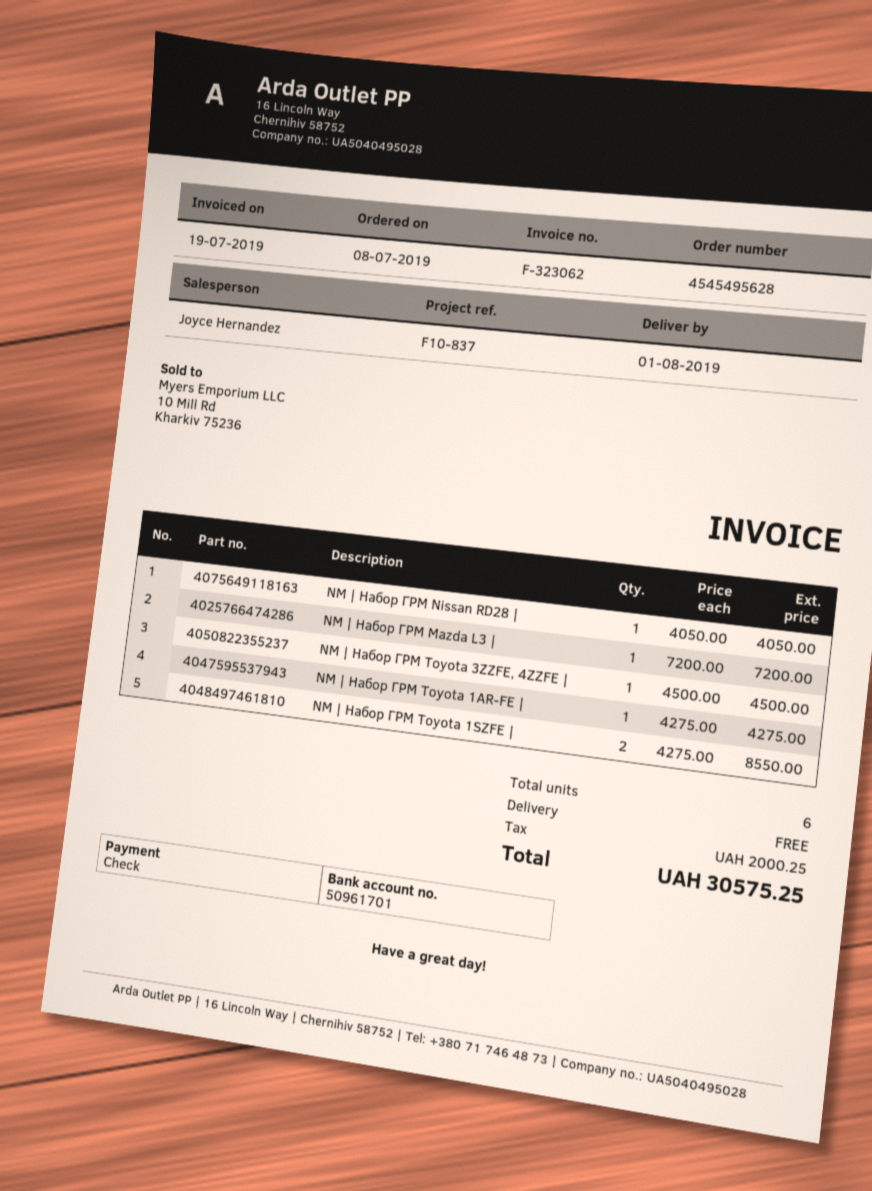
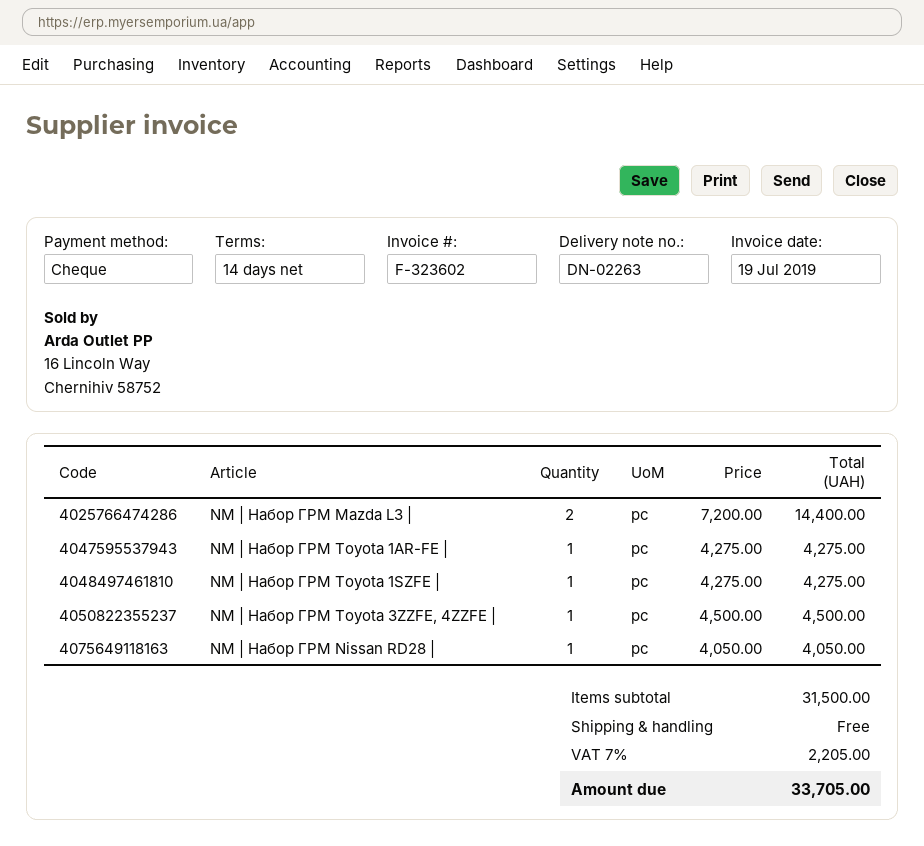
invoice number: F-323062 -> F-323602
NM | Набор ГРМ Mazda L3 |: 1 x 7200.00 = 7200.00 -> 2 x 7200.00 = 14400.00
NM | Набор ГРМ Toyota 1SZFE |: 2 x 4275.00 = 8550.00 -> 1 x 4275.00 = 4275.00
tax: 2000.25 -> 2205.00
total: 30575.25 -> 33705.00

